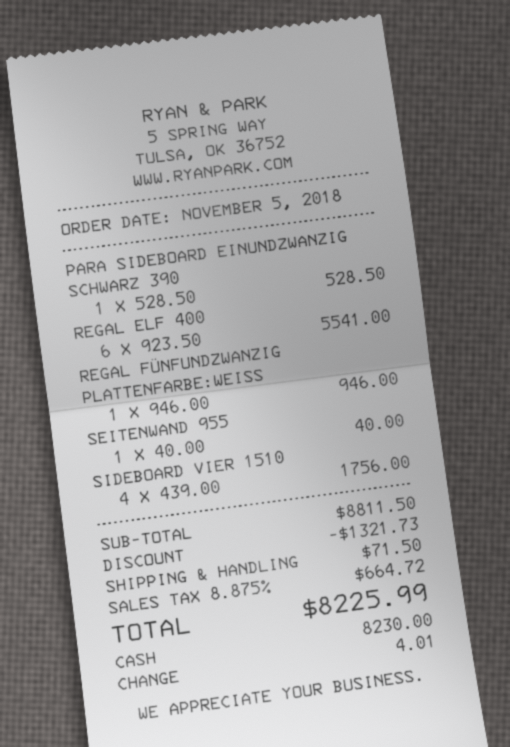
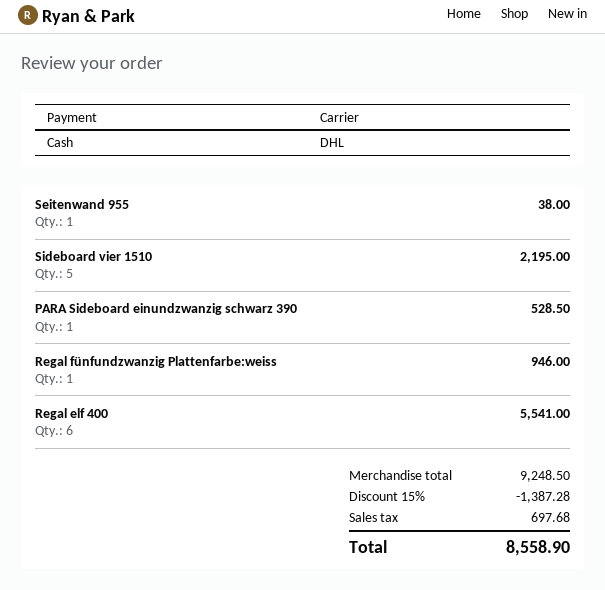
SEITENWAND 955: 1 for 40.00 -> 1 for 38.00
SIDEBOARD VIER 1510: 4 for 1756.00 -> 5 for 2195.00
subtotal: 8811.50 -> 9248.50
discount: 1321.73 -> 1387.28
shipping: 71.50 -> none
tax: 664.72 -> 697.68
total: 8225.99 -> 8558.90

